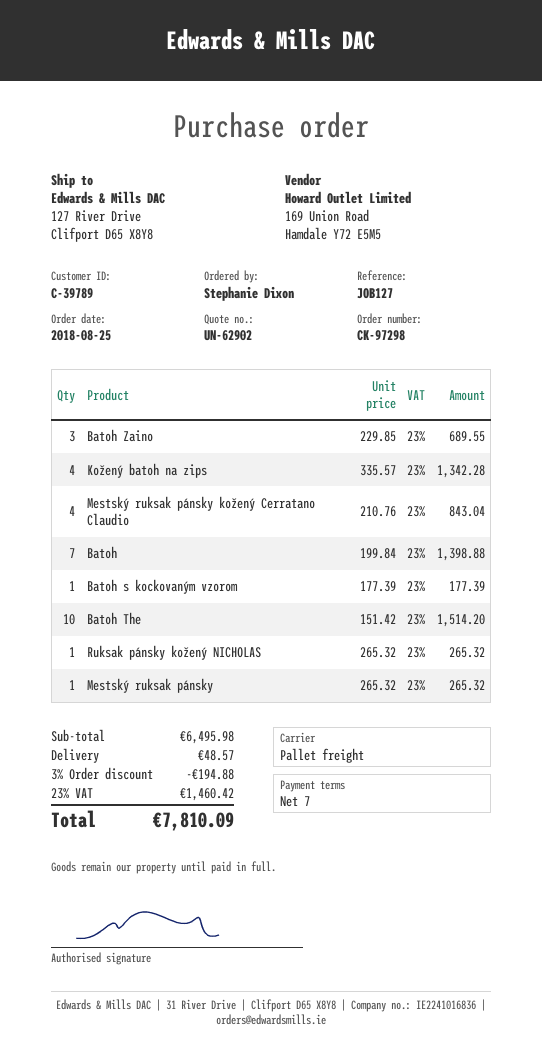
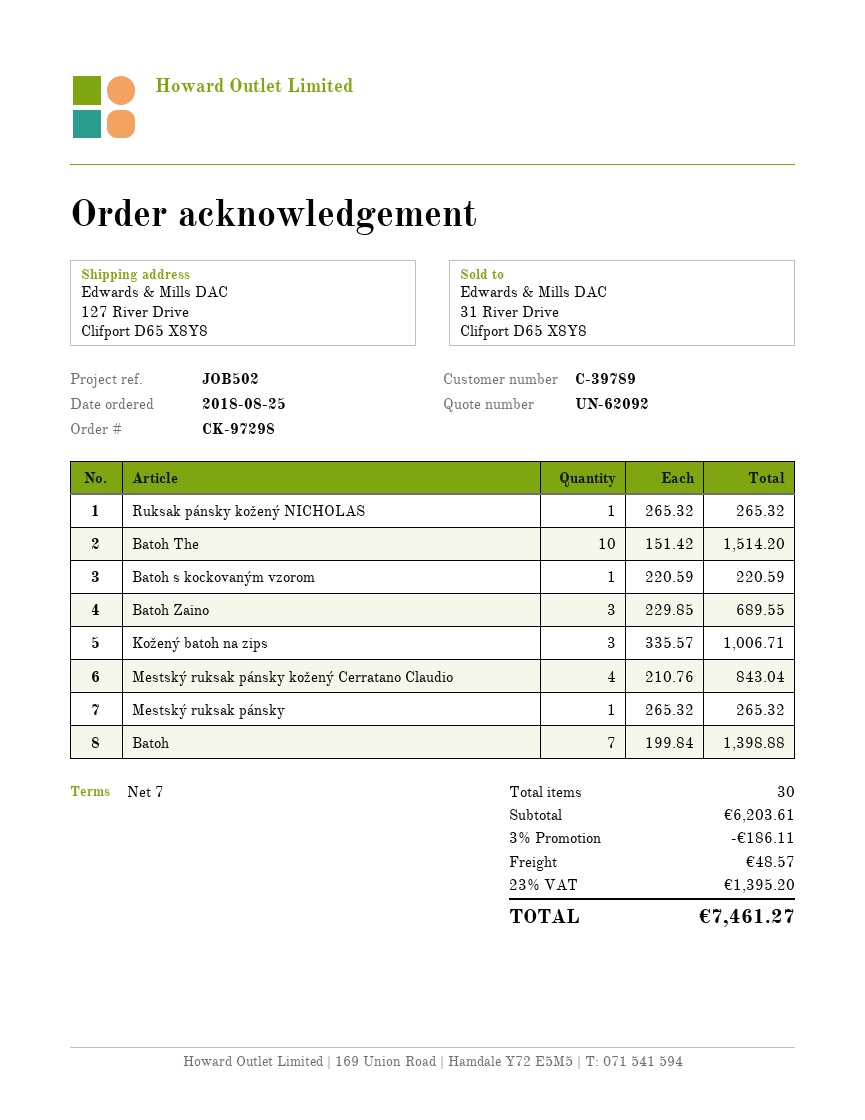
quote number: UN-62902 -> UN-62092
reference: JOB127 -> JOB502
Kožený batoh na zips: 4 x 335.57 = 1342.28 -> 3 x 335.57 = 1006.71
Batoh s kockovaným vzorom: 1 x 177.39 = 177.39 -> 1 x 220.59 = 220.59
subtotal: 6495.98 -> 6203.61
discount: 3% = 194.88 -> 3% = 186.11
tax: 23% = 1460.42 -> 23% = 1395.20
total: 7810.09 -> 7461.27

